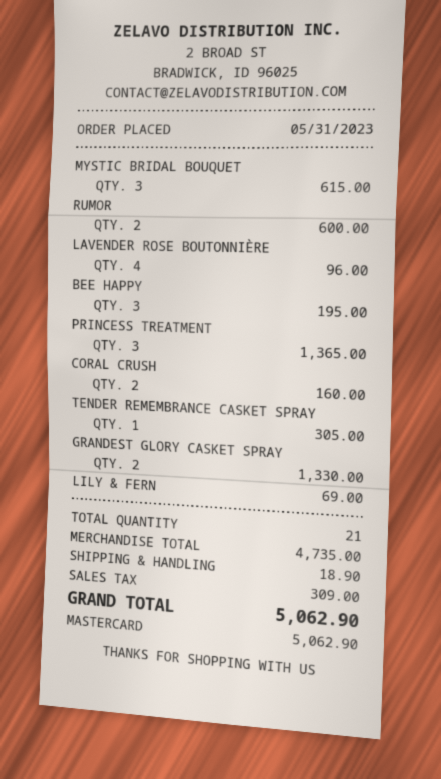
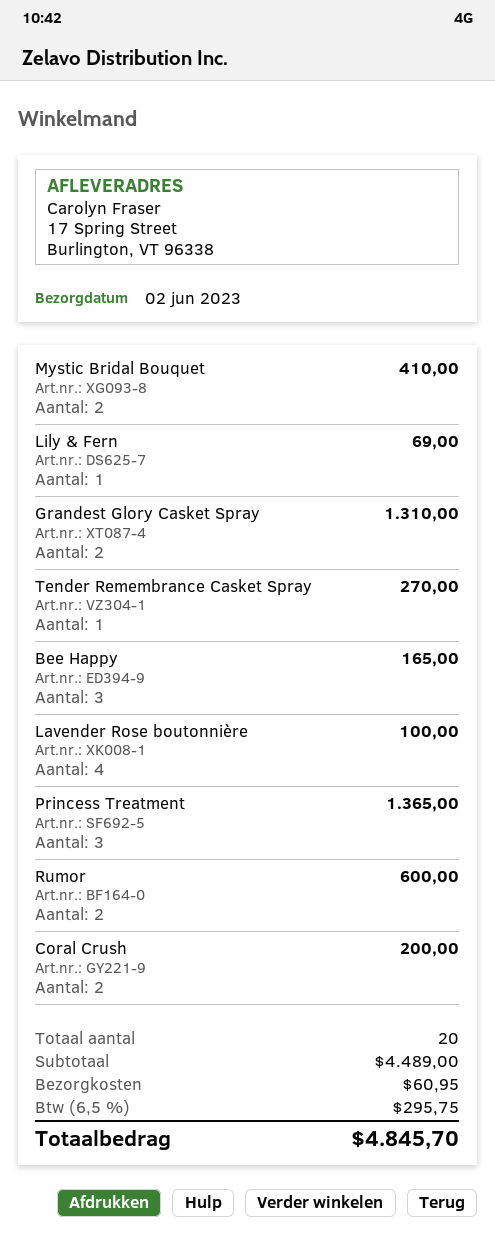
MYSTIC BRIDAL BOUQUET: 3 for 615.00 -> 2 for 410.00
LAVENDER ROSE BOUTONNIÈRE: 4 for 96.00 -> 4 for 100.00
BEE HAPPY: 3 for 195.00 -> 3 for 165.00
CORAL CRUSH: 2 for 160.00 -> 2 for 200.00
TENDER REMEMBRANCE CASKET SPRAY: 1 for 305.00 -> 1 for 270.00
GRANDEST GLORY CASKET SPRAY: 2 for 1330.00 -> 2 for 1310.00
total quantity: 21 -> 20
subtotal: 4735.00 -> 4489.00
shipping: 18.90 -> 60.95
tax: 309.00 -> 295.75
total: 5062.90 -> 4845.70

